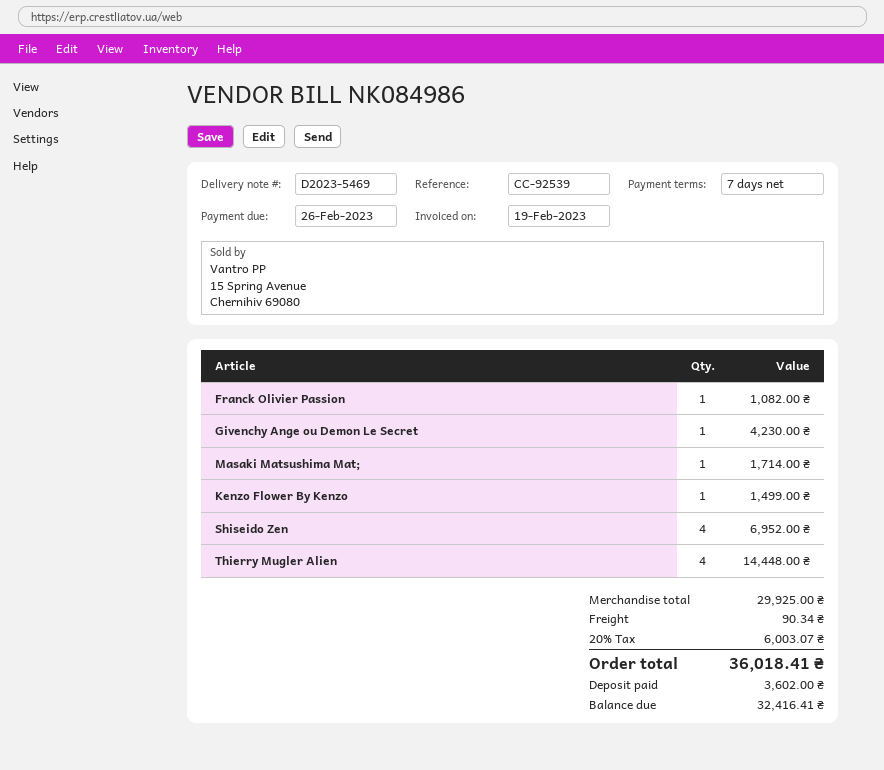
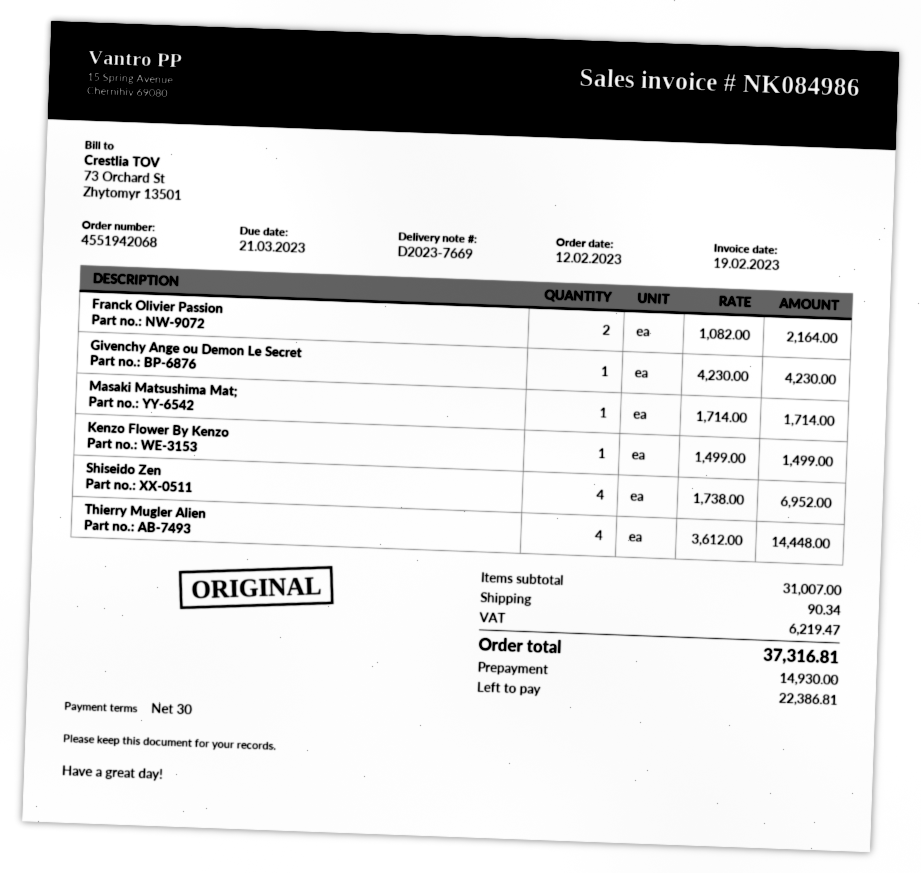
delivery note number: D2023-5469 -> D2023-7669
payment terms: 7 days -> 30 days
due date: 2023-02-26 -> 2023-03-21
Franck Olivier Passion: 1 for 1082.00 -> 2 for 2164.00
subtotal: 29925.00 -> 31007.00
tax: 6003.07 -> 6219.47
total: 36018.41 -> 37316.81
deposit: 3602.00 -> 14930.00
balance: 32416.41 -> 22386.81

